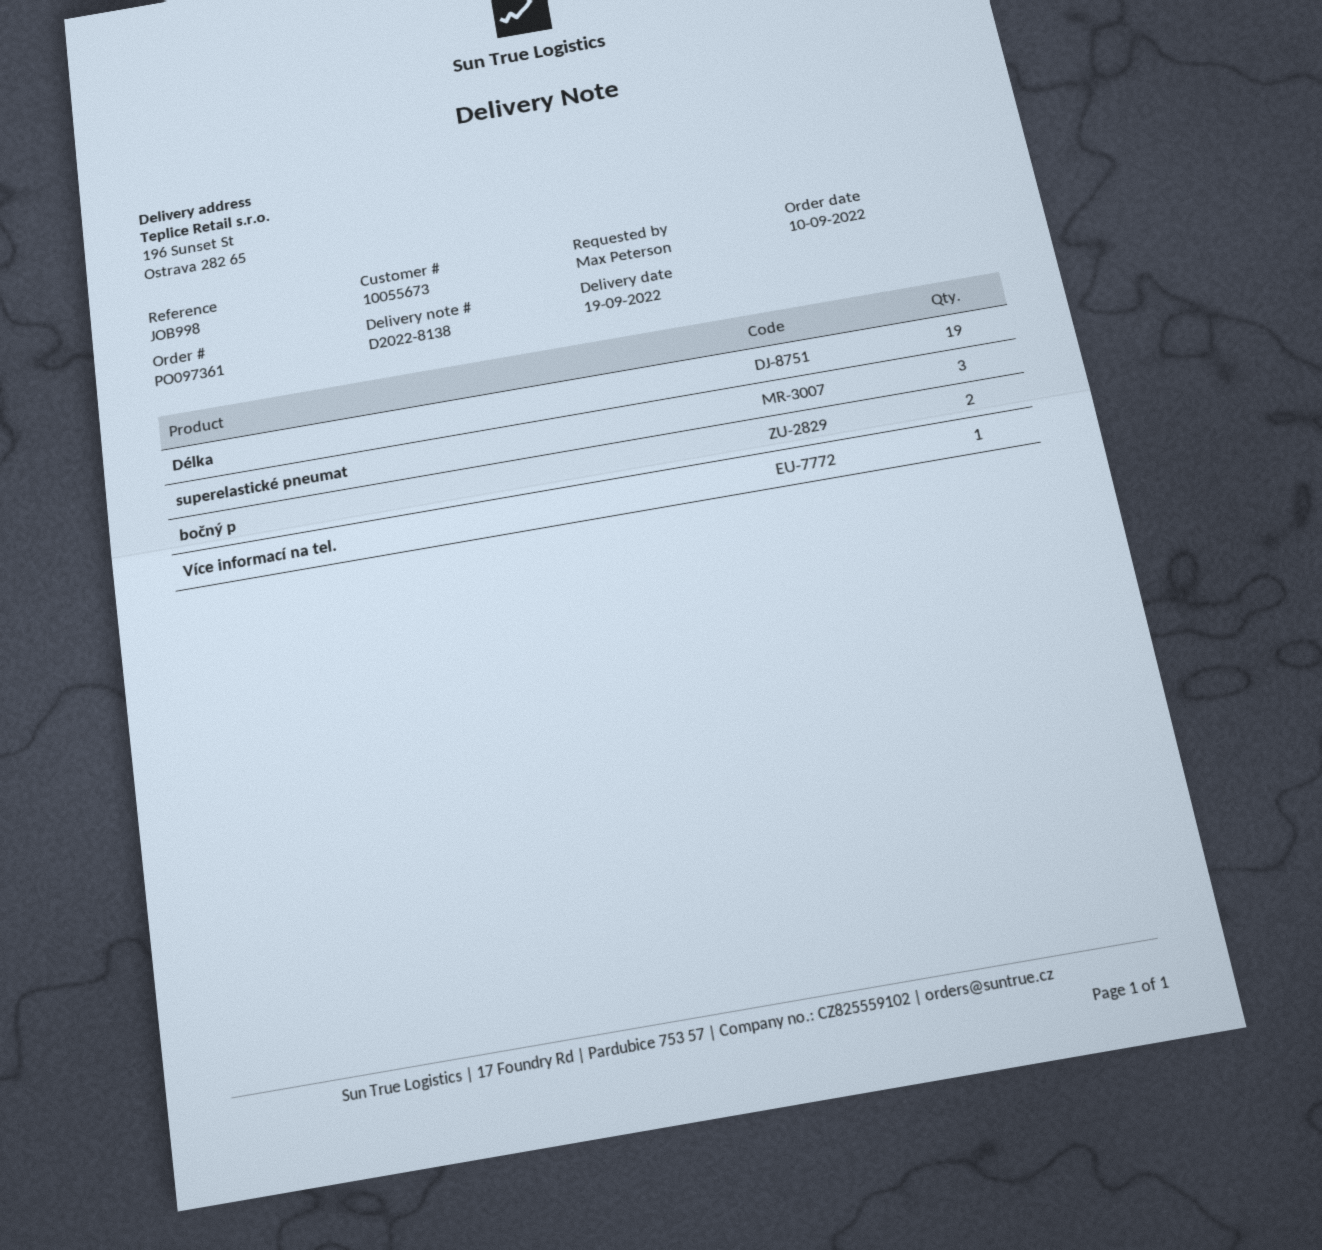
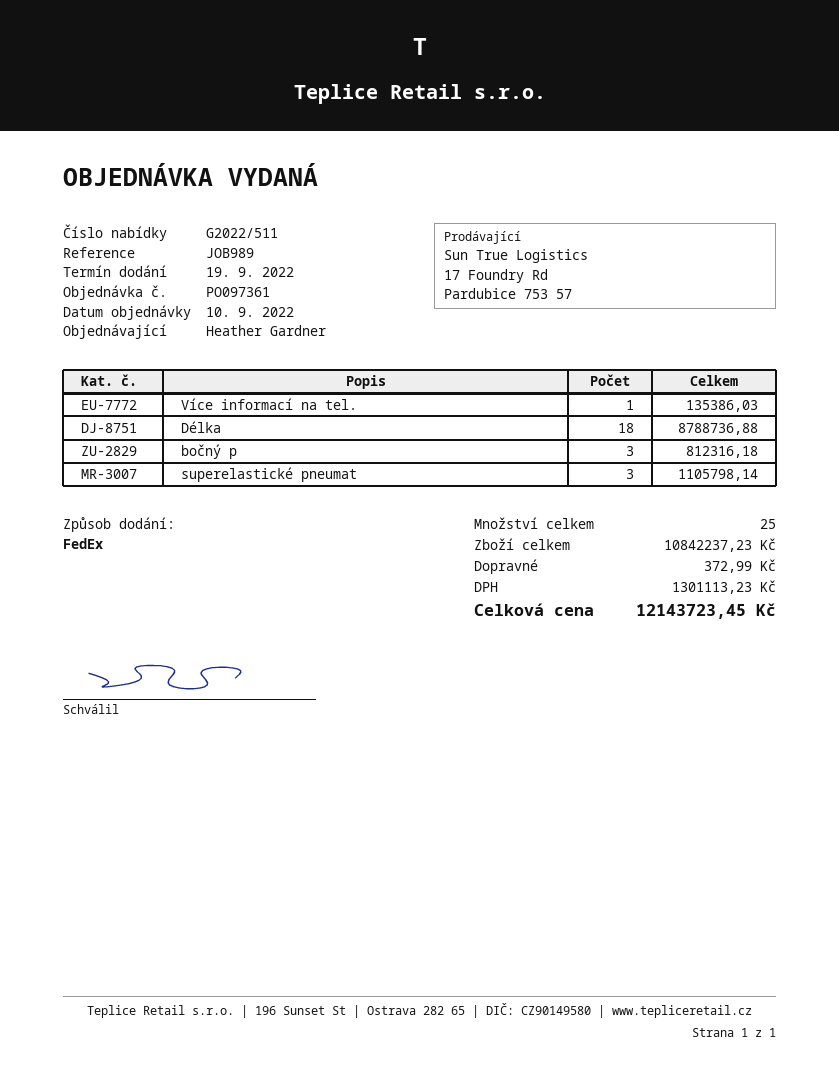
reference: JOB998 -> JOB989
ordered by: Max Peterson -> Heather Gardner
Délka: 19 -> 18
bočný p: 2 -> 3

